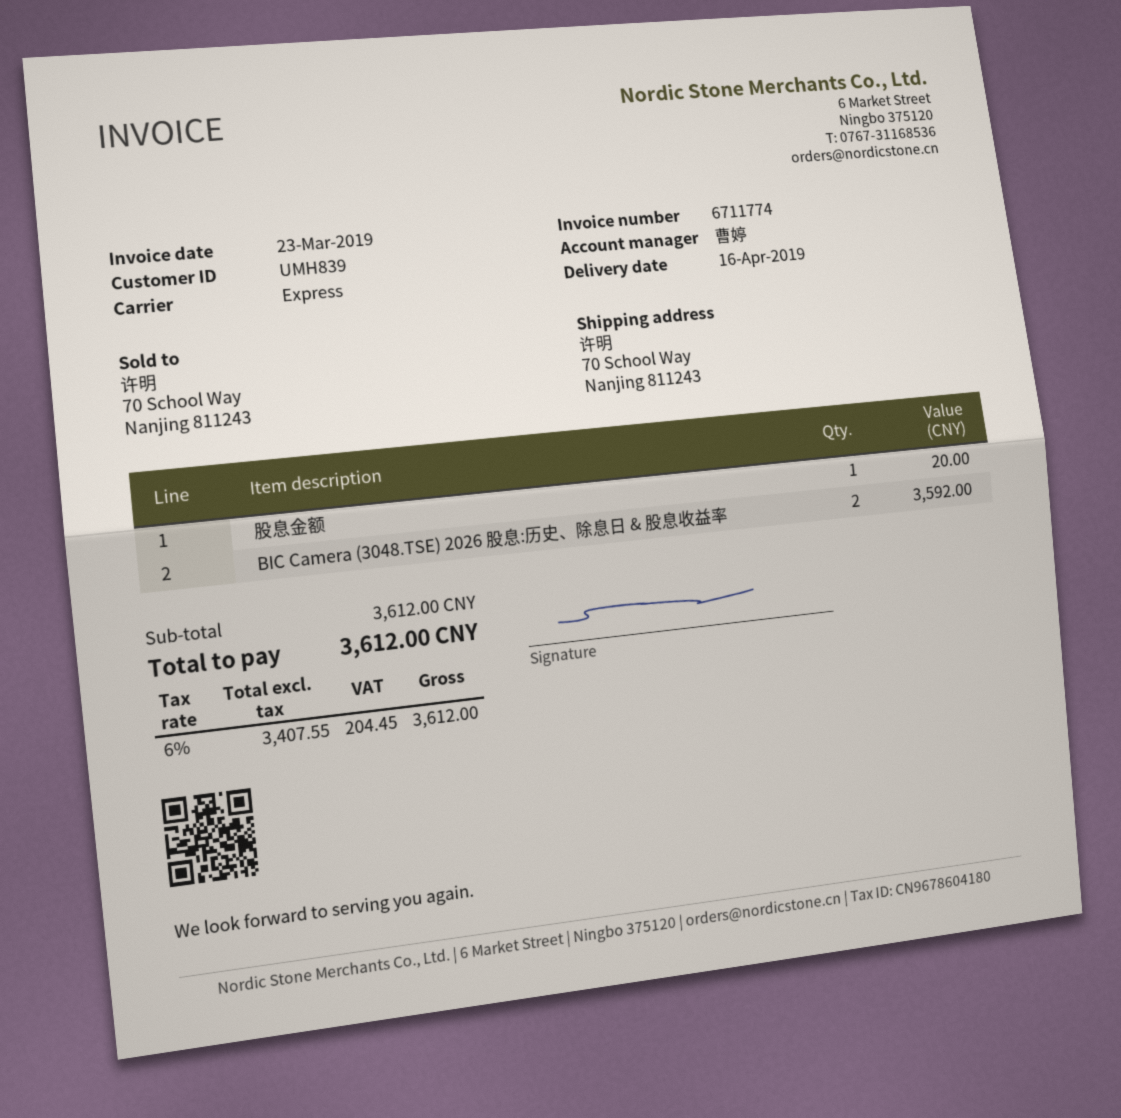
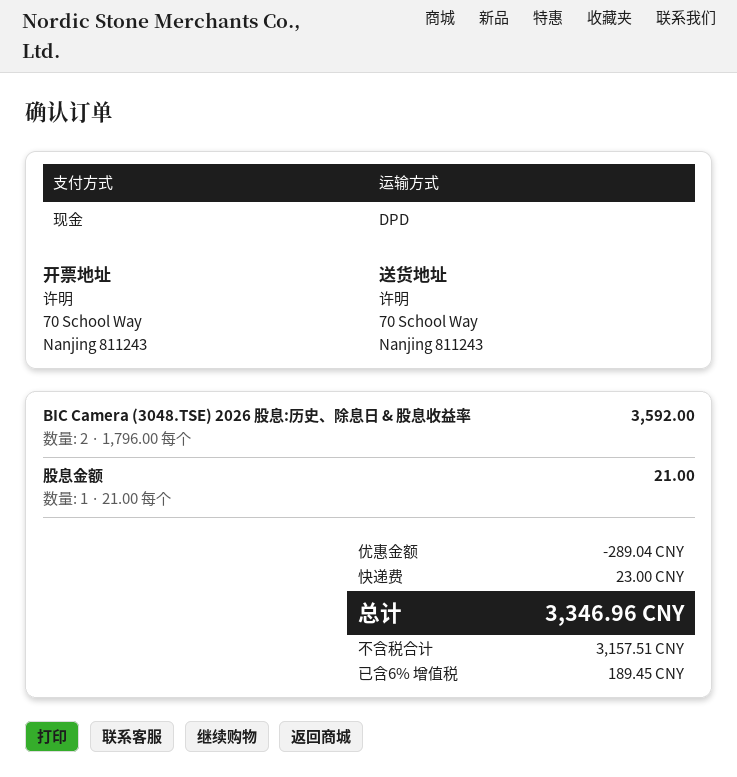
shipping method: express -> DPD
股息金额: 1 for 20.00 -> 1 for 21.00
discount: none -> 289.04
shipping: none -> 23.00
net: 3407.55 -> 3157.51
tax: 6% = 204.45 -> 6% = 189.45
total: 3612.00 -> 3346.96

